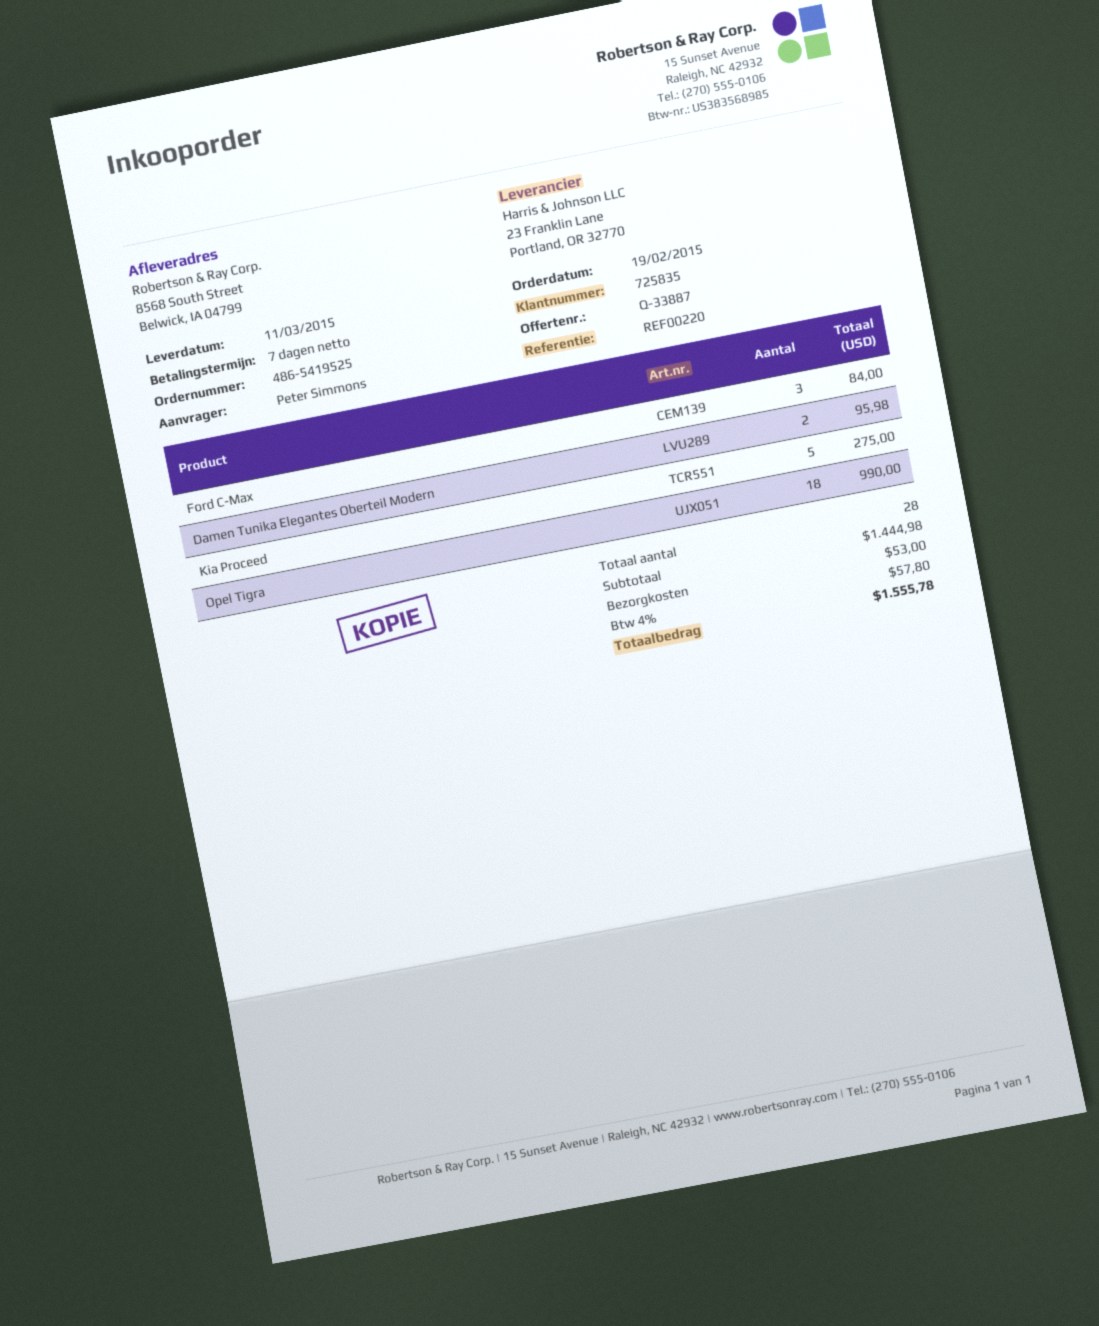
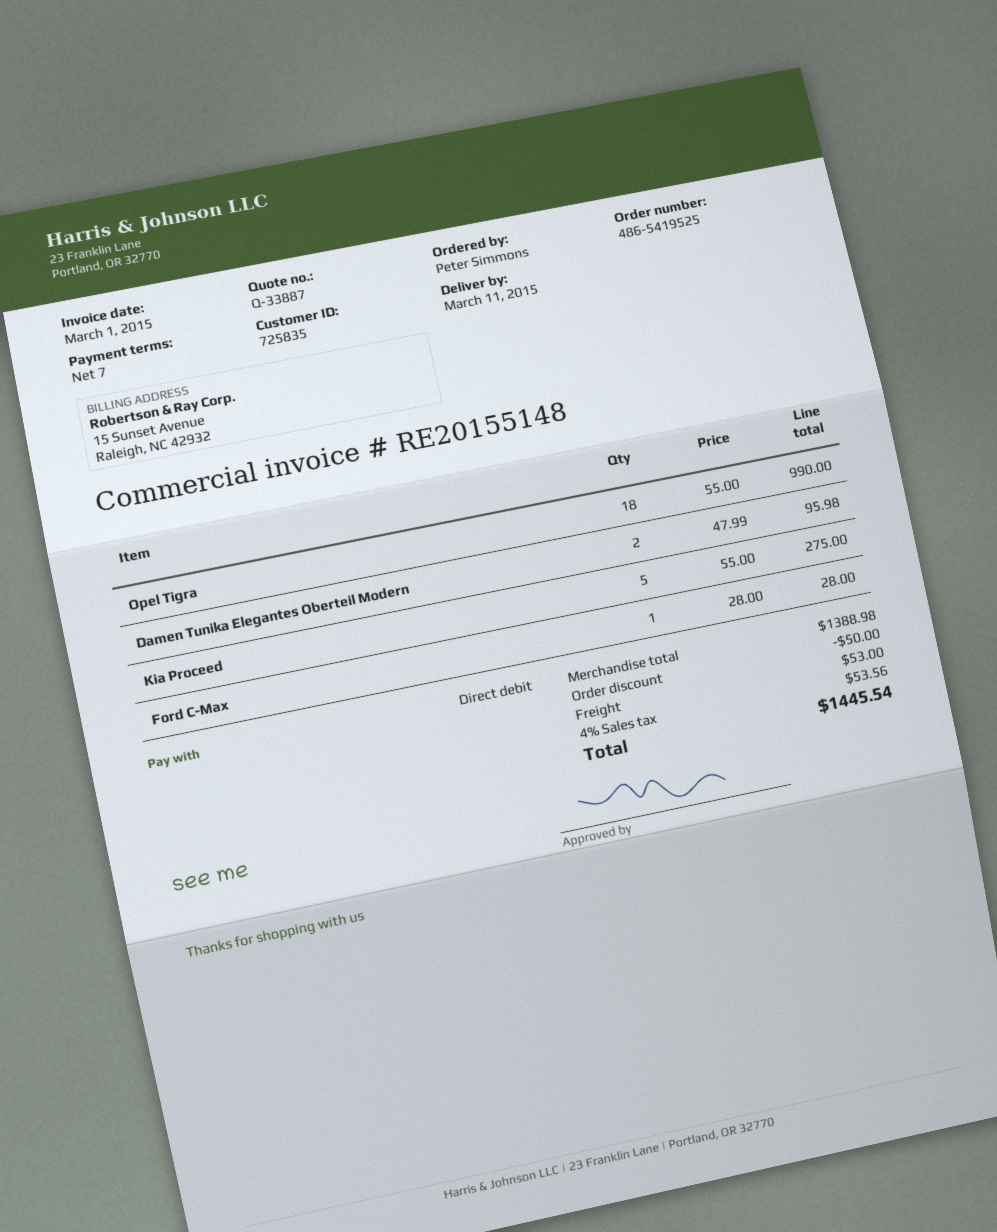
Ford C-Max: 3 for 84.00 -> 1 for 28.00
subtotal: 1444.98 -> 1388.98
discount: none -> 50.00
tax: 4% = 57.80 -> 4% = 53.56
total: 1555.78 -> 1445.54

